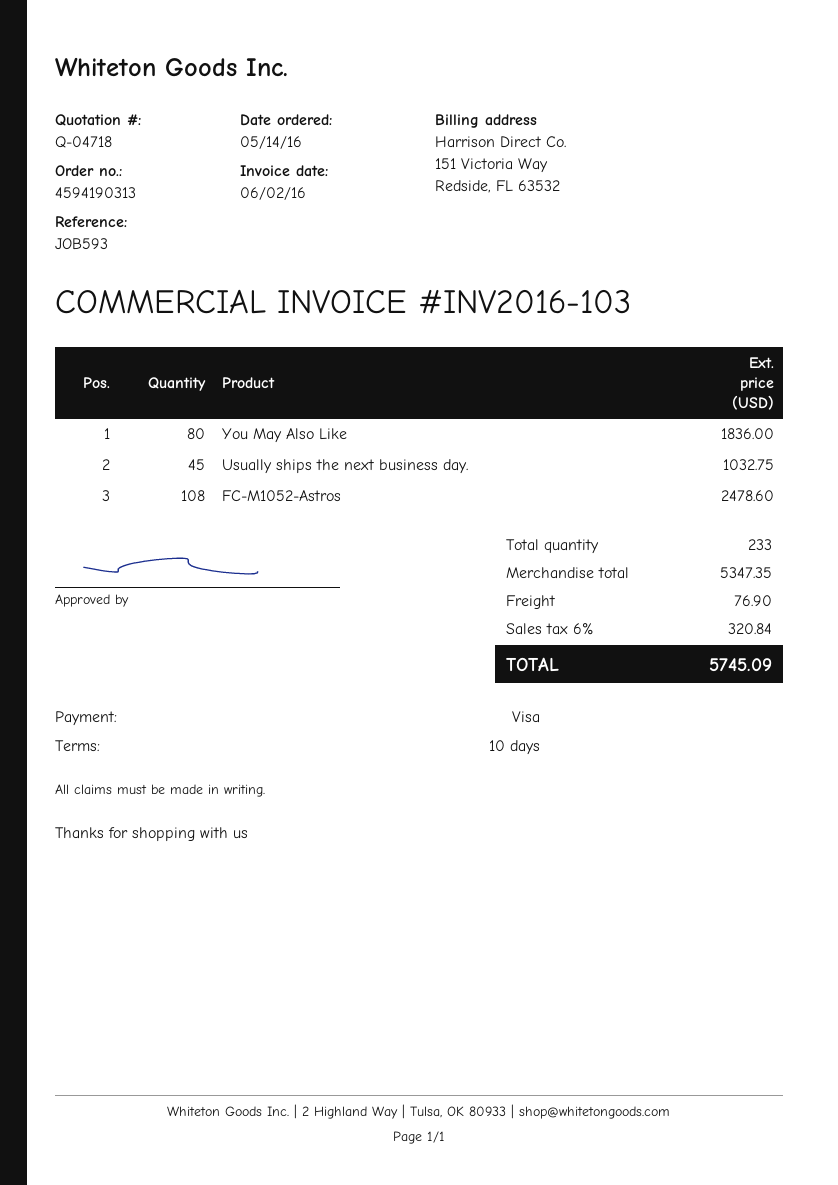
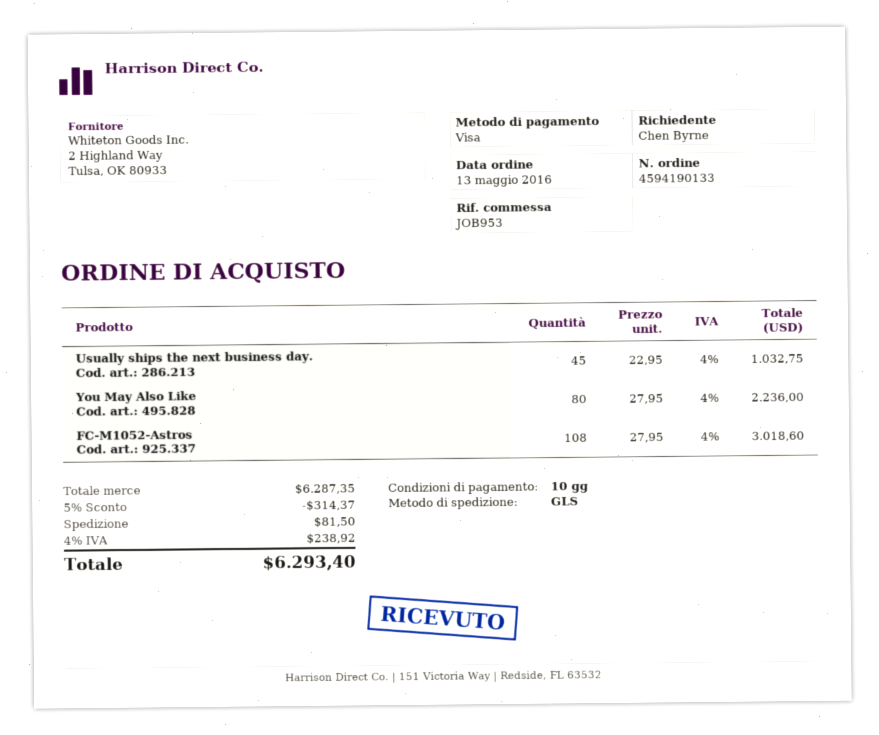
order number: 4594190313 -> 4594190133
order date: 2016-05-14 -> 2016-05-13
reference: JOB593 -> JOB953
You May Also Like: 80 for 1836.00 -> 80 for 2236.00
FC-M1052-Astros: 108 for 2478.60 -> 108 for 3018.60
subtotal: 5347.35 -> 6287.35
discount: none -> 5% = 314.37
shipping: 76.90 -> 81.50
tax: 6% = 320.84 -> 4% = 238.92
total: 5745.09 -> 6293.40

